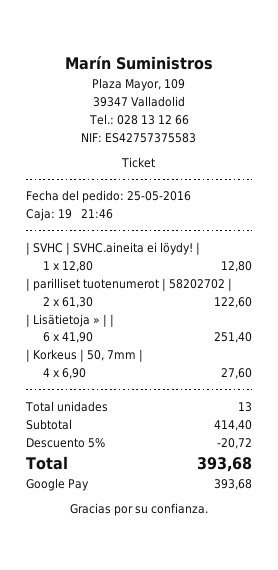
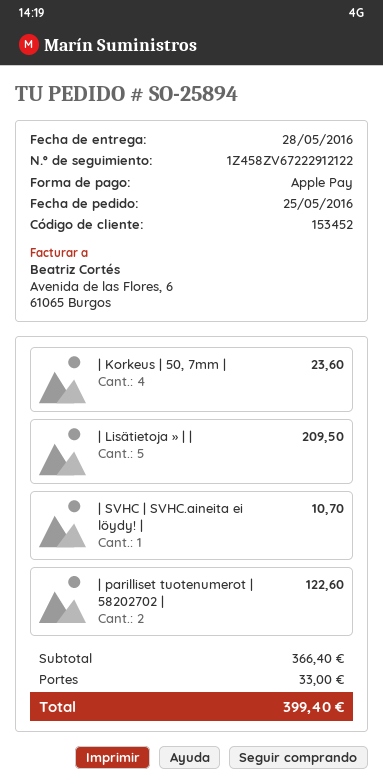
payment method: Google Pay -> Apple Pay
| SVHC | SVHC.aineita ei löydy! |: 1 for 12.80 -> 1 for 10.70
| Lisätietoja » | |: 6 for 251.40 -> 5 for 209.50
| Korkeus | 50, 7mm |: 4 for 27.60 -> 4 for 23.60
subtotal: 414.40 -> 366.40
discount: 5% = 20.72 -> none
shipping: none -> 33.00
total: 393.68 -> 399.40

